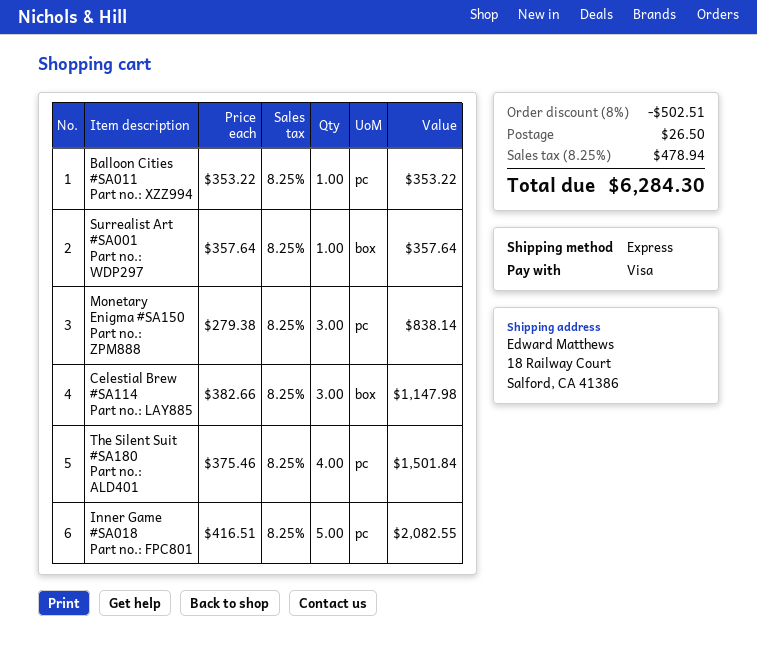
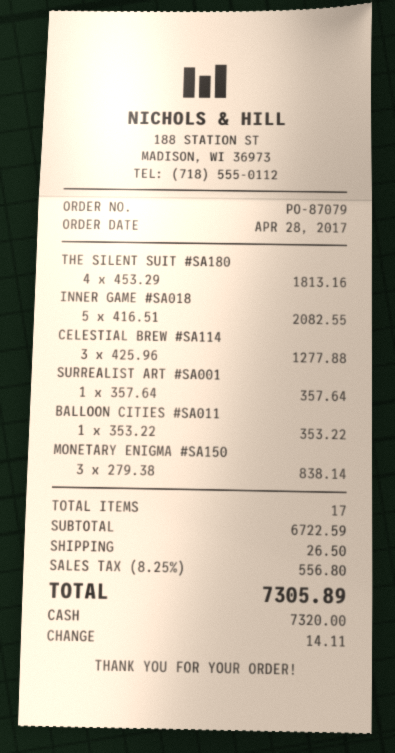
payment method: Visa -> cash
Celestial Brew #SA114: 3 x 382.66 = 1147.98 -> 3 x 425.96 = 1277.88
The Silent Suit #SA180: 4 x 375.46 = 1501.84 -> 4 x 453.29 = 1813.16
discount: 8% = 502.51 -> none
tax: 8.25% = 478.94 -> 8.25% = 556.80
total: 6284.30 -> 7305.89

